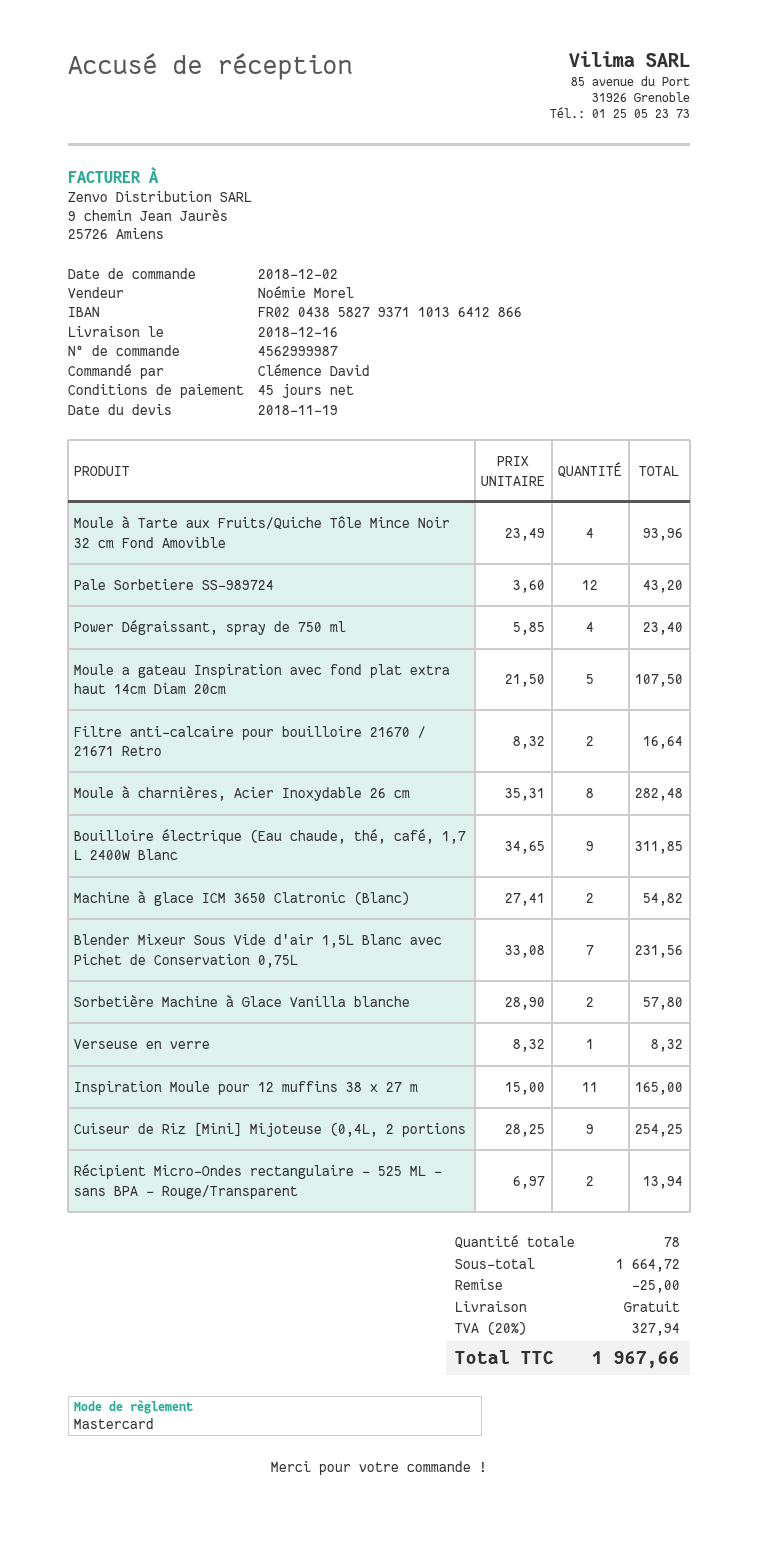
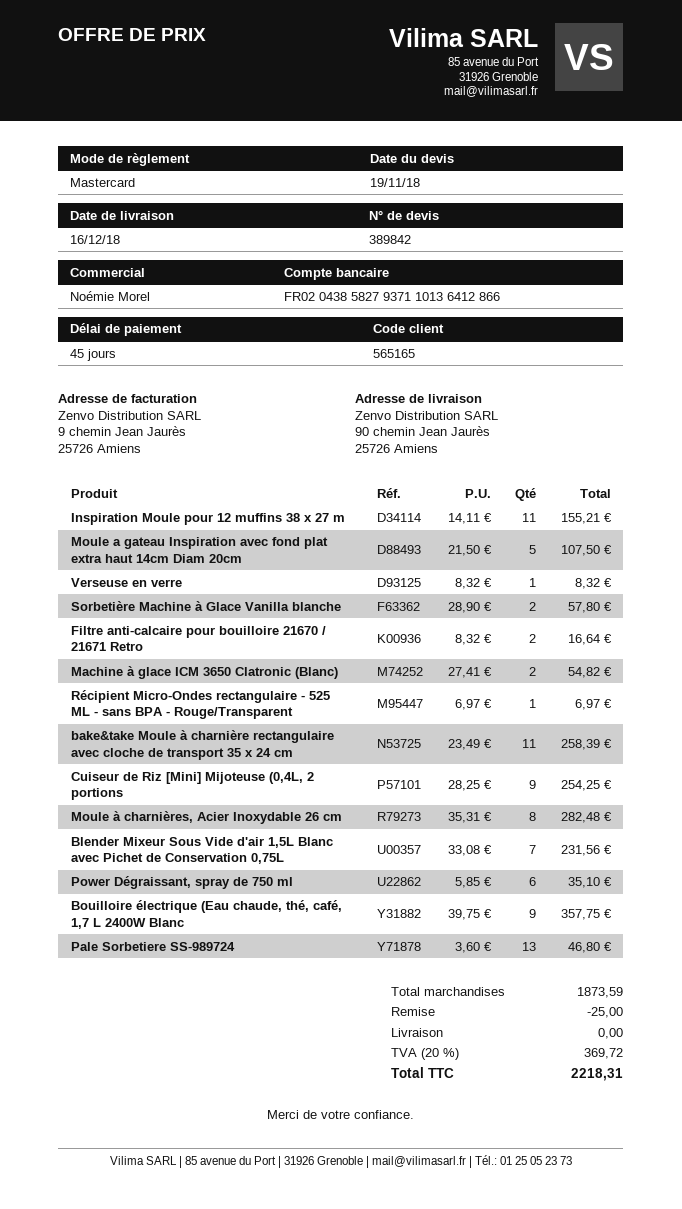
Moule à Tarte aux Fruits/Quiche Tôle Mince Noir 32 cm Fond Amovible: 4 x 23.49 = 93.96 -> none
Pale Sorbetiere SS-989724: 12 x 3.60 = 43.20 -> 13 x 3.60 = 46.80
Power Dégraissant, spray de 750 ml: 4 x 5.85 = 23.40 -> 6 x 5.85 = 35.10
Bouilloire électrique (Eau chaude, thé, café, 1,7 L 2400W Blanc: 9 x 34.65 = 311.85 -> 9 x 39.75 = 357.75
Inspiration Moule pour 12 muffins 38 x 27 m: 11 x 15.00 = 165.00 -> 11 x 14.11 = 155.21
Récipient Micro-Ondes rectangulaire - 525 ML - sans BPA - Rouge/Transparent: 2 x 6.97 = 13.94 -> 1 x 6.97 = 6.97
bake&take Moule à charnière rectangulaire avec cloche de transport 35 x 24 cm: none -> 11 x 23.49 = 258.39
subtotal: 1664.72 -> 1873.59
tax: 20% = 327.94 -> 20% = 369.72
total: 1967.66 -> 2218.31

